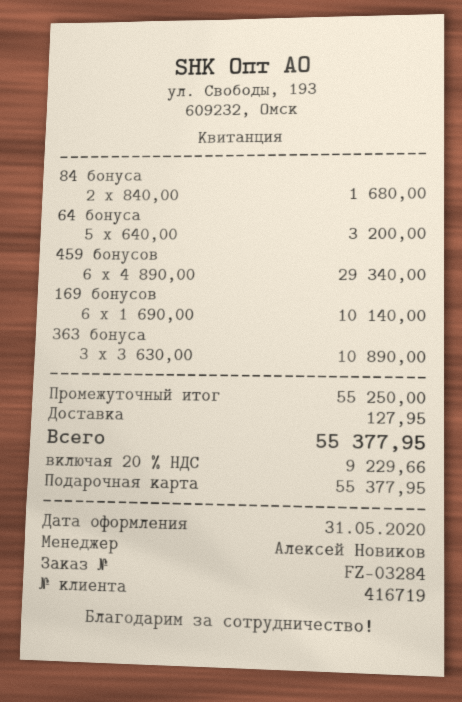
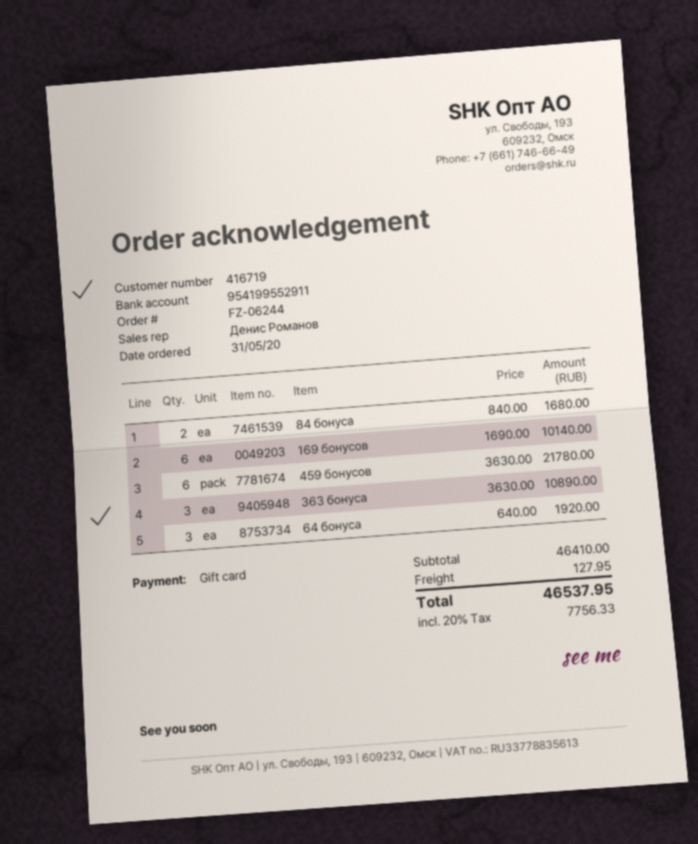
order number: FZ-03284 -> FZ-06244
sales rep: Алексей Новиков -> Денис Романов
64 бонуса: 5 x 640.00 = 3200.00 -> 3 x 640.00 = 1920.00
459 бонусов: 6 x 4890.00 = 29340.00 -> 6 x 3630.00 = 21780.00
subtotal: 55250.00 -> 46410.00
tax: 20% = 9229.66 -> 20% = 7756.33
total: 55377.95 -> 46537.95

